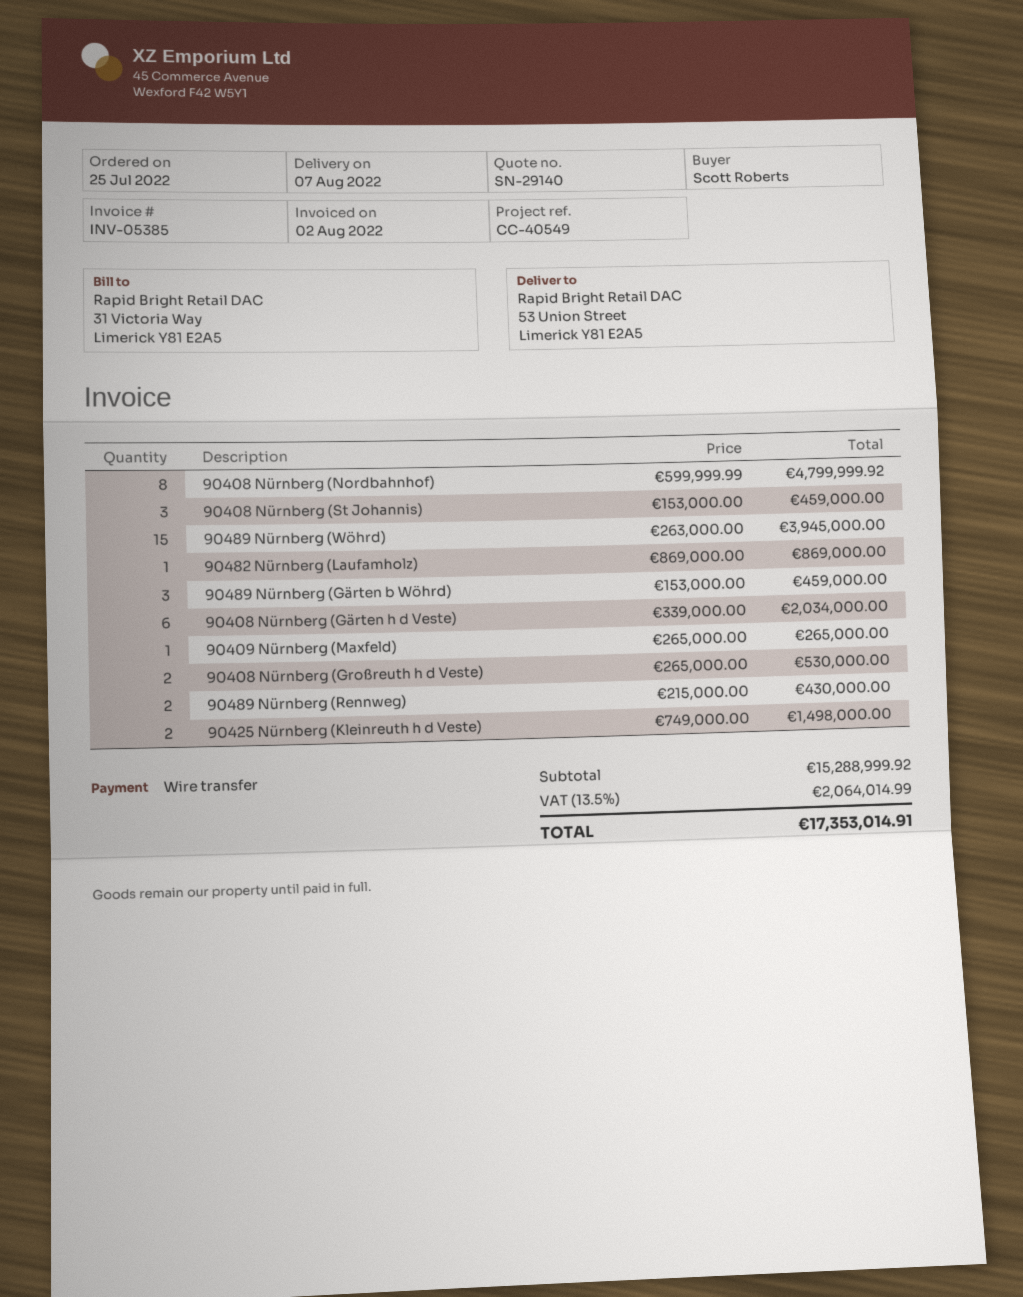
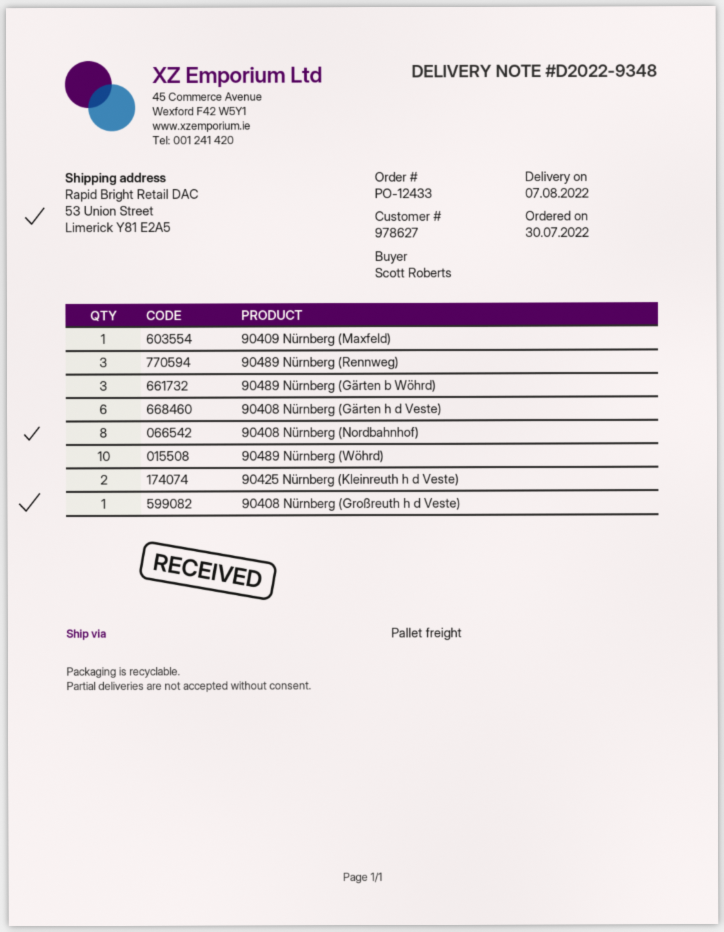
order date: 2022-07-25 -> 2022-07-30
90408 Nürnberg (St Johannis): 3 -> none
90489 Nürnberg (Wöhrd): 15 -> 10
90482 Nürnberg (Laufamholz): 1 -> none
90408 Nürnberg (Großreuth h d Veste): 2 -> 1
90489 Nürnberg (Rennweg): 2 -> 3

